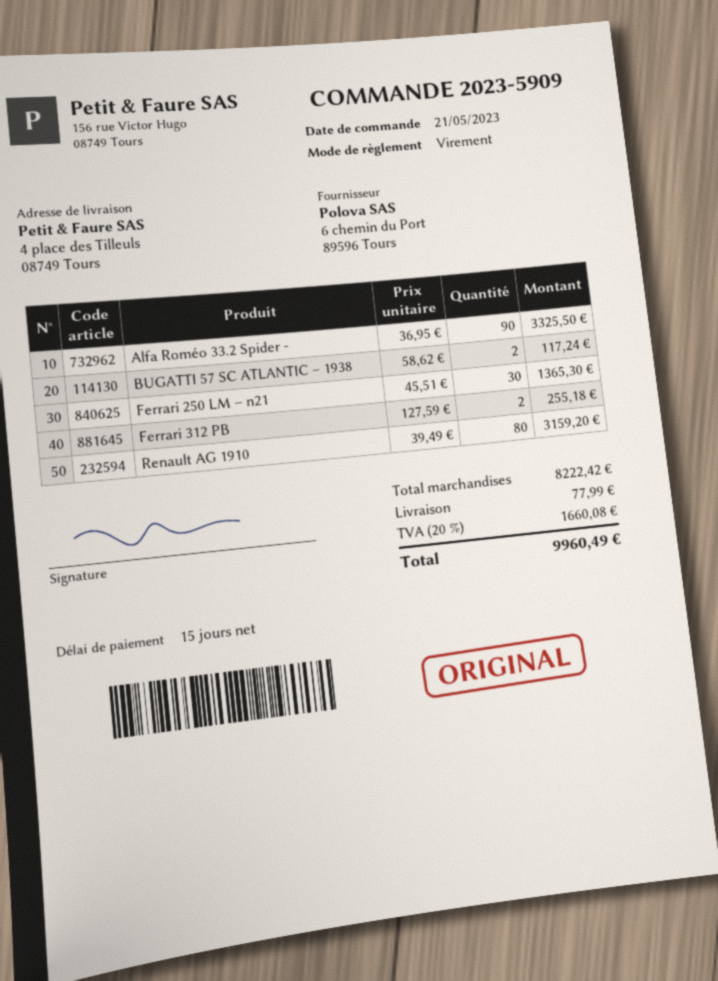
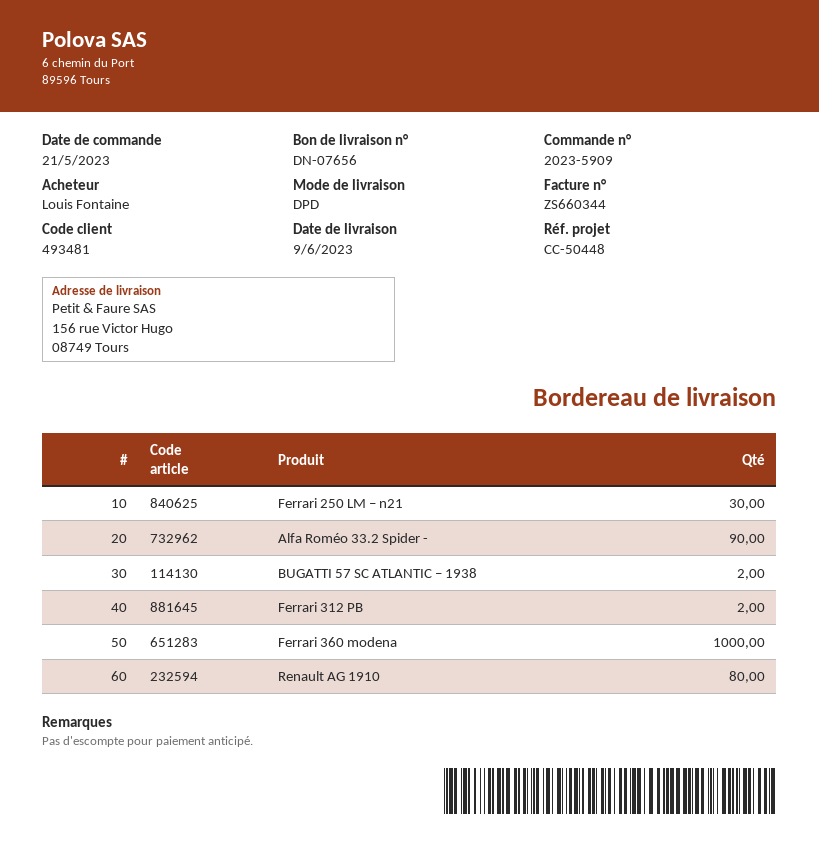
ship to: 4 place des Tilleuls, 08749 Tours -> 156 rue Victor Hugo, 08749 Tours
Ferrari 360 modena: none -> 1000

